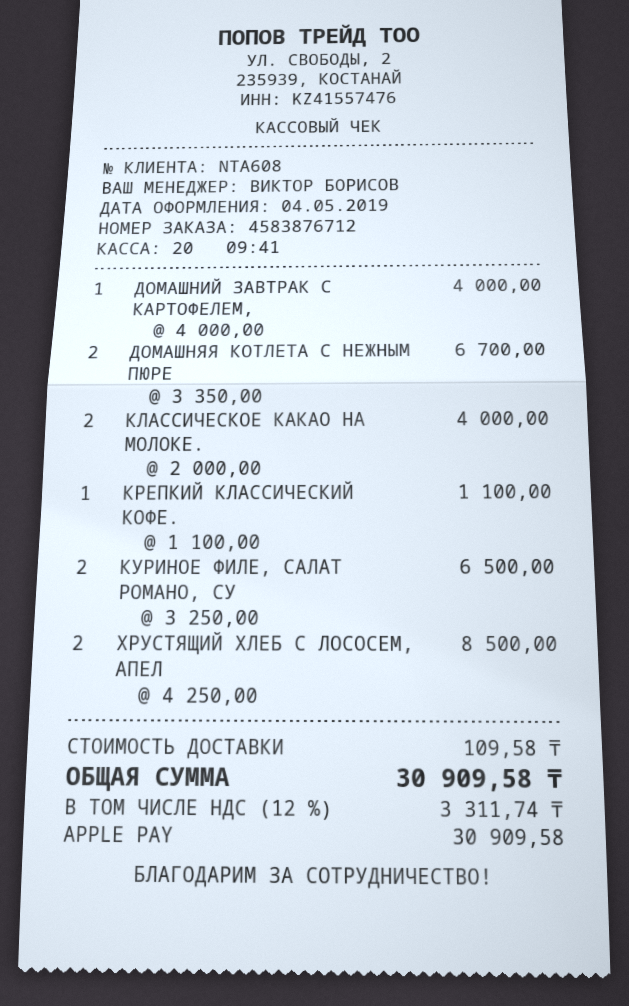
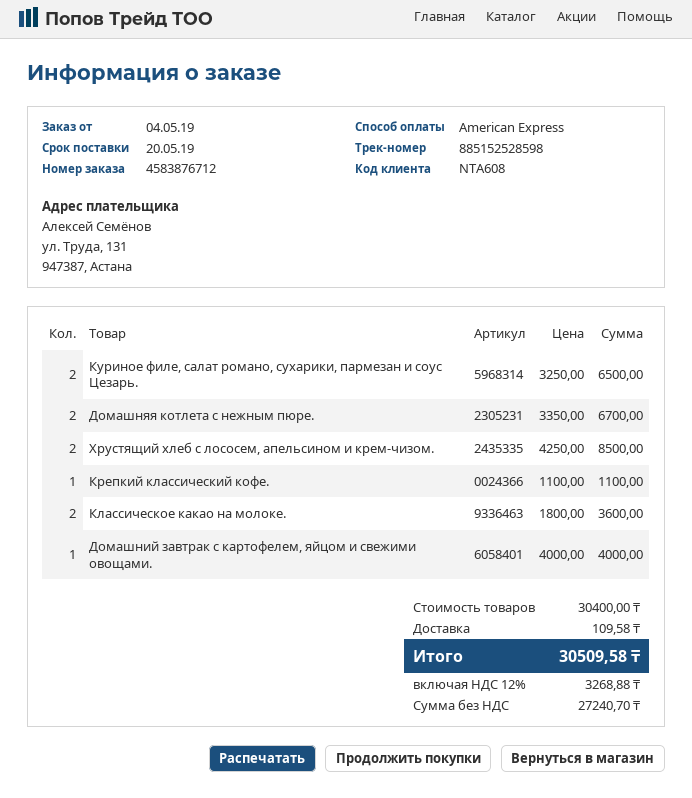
payment method: Apple Pay -> American Express
КЛАССИЧЕСКОЕ КАКАО НА МОЛОКЕ.: 2 x 2000.00 = 4000.00 -> 2 x 1800.00 = 3600.00
tax: 12% = 3311.74 -> 12% = 3268.88
total: 30909.58 -> 30509.58

